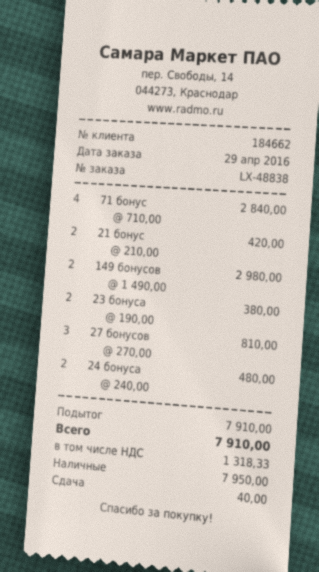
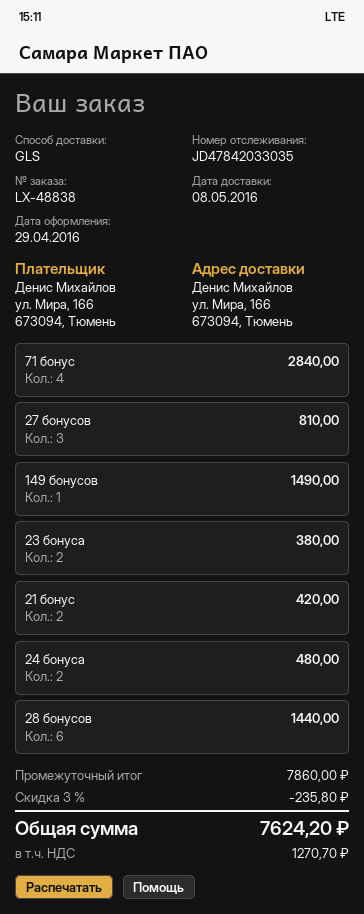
149 бонусов: 2 for 2980.00 -> 1 for 1490.00
28 бонусов: none -> 6 for 1440.00
subtotal: 7910.00 -> 7860.00
discount: none -> 3% = 235.80
tax: 1318.33 -> 1270.70
total: 7910.00 -> 7624.20

